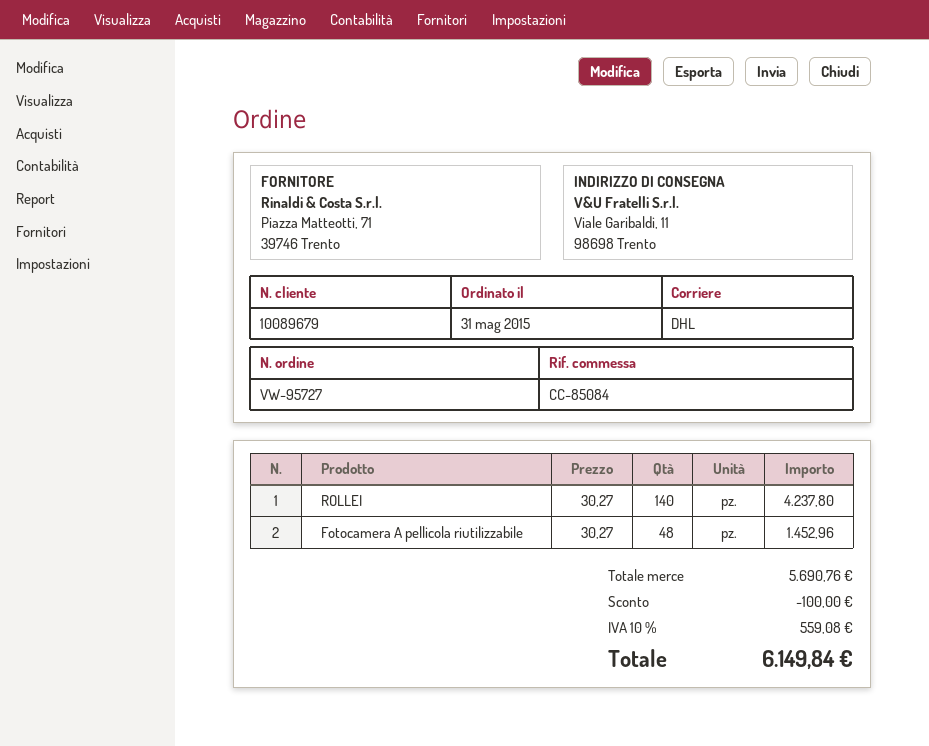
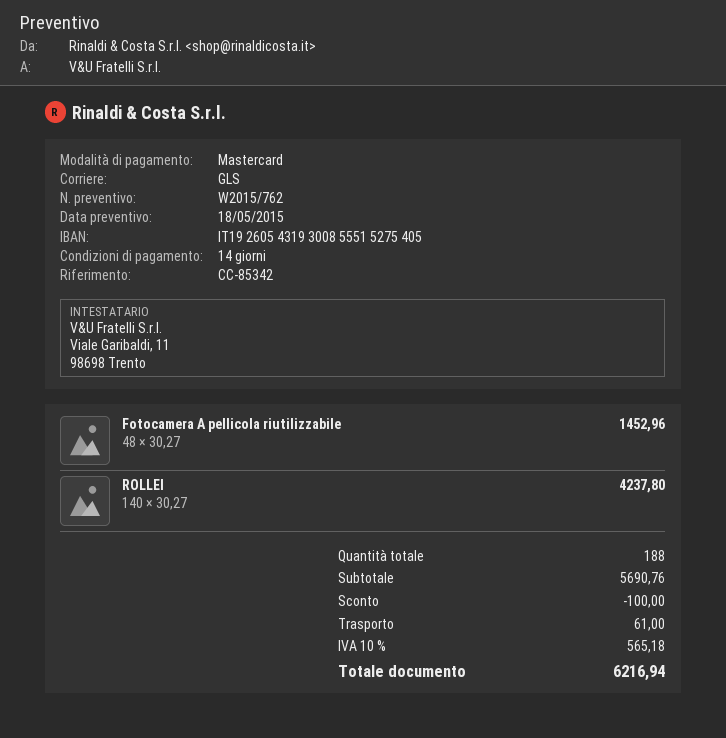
reference: CC-85084 -> CC-85342
shipping method: DHL -> GLS
shipping: none -> 61.00
tax: 10% = 559.08 -> 10% = 565.18
total: 6149.84 -> 6216.94

